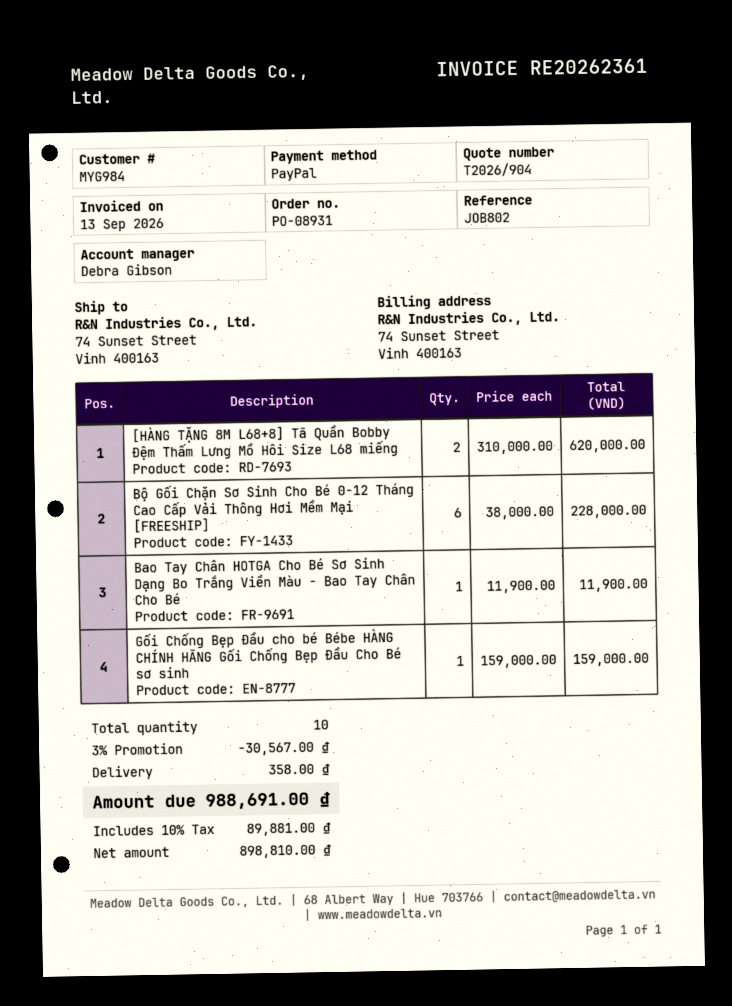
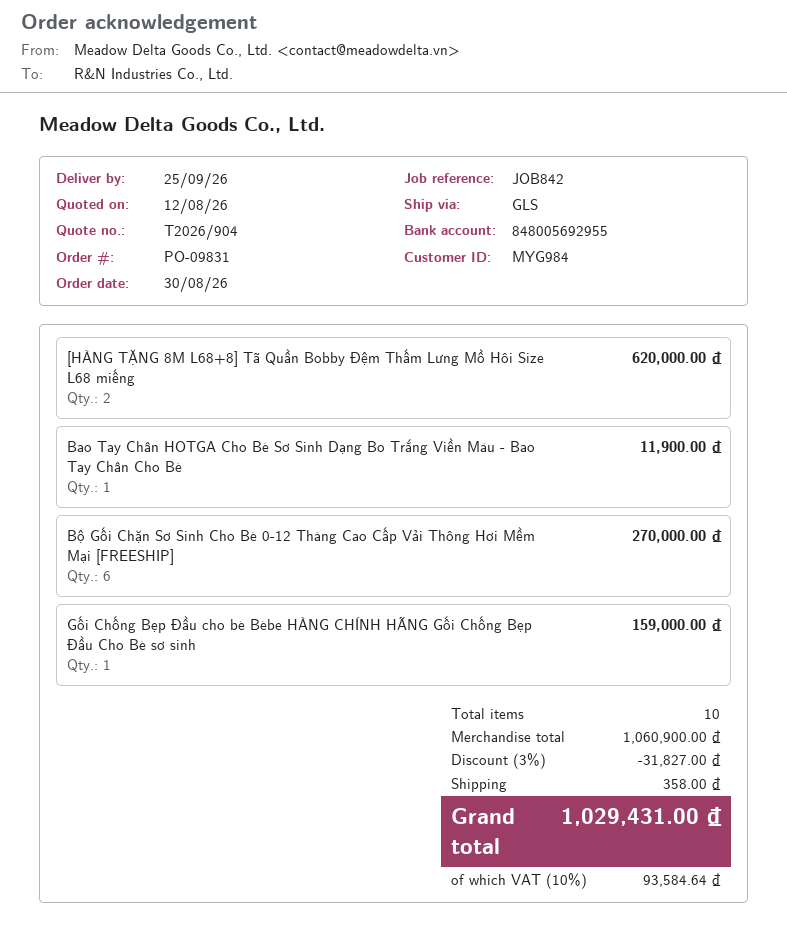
order number: PO-08931 -> PO-09831
reference: JOB802 -> JOB842
Bộ Gối Chặn Sơ Sinh Cho Bé 0-12 Tháng Cao Cấp Vải Thông Hơi Mềm Mại [FREESHIP]: 6 for 228000.00 -> 6 for 270000.00
discount: 3% = 30567.00 -> 3% = 31827.00
tax: 10% = 89881.00 -> 10% = 93584.64
total: 988691.00 -> 1029431.00

